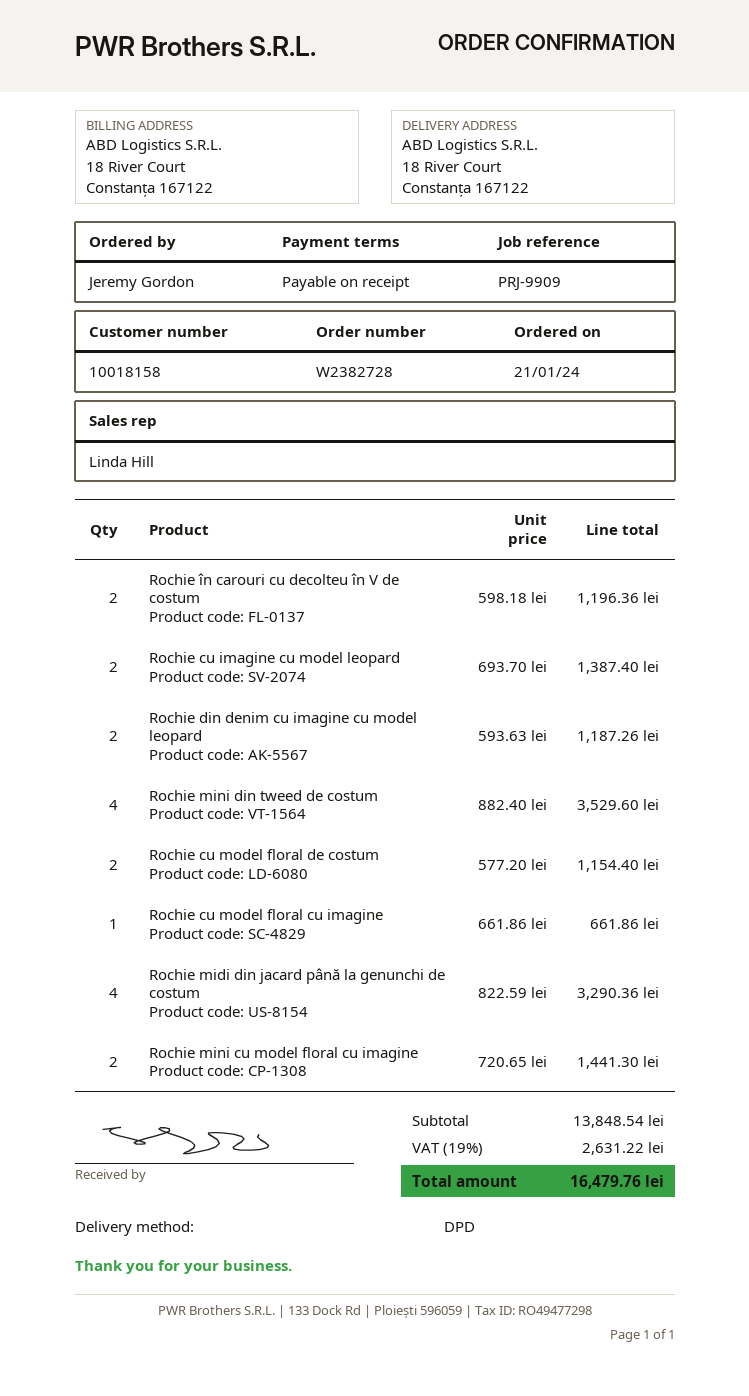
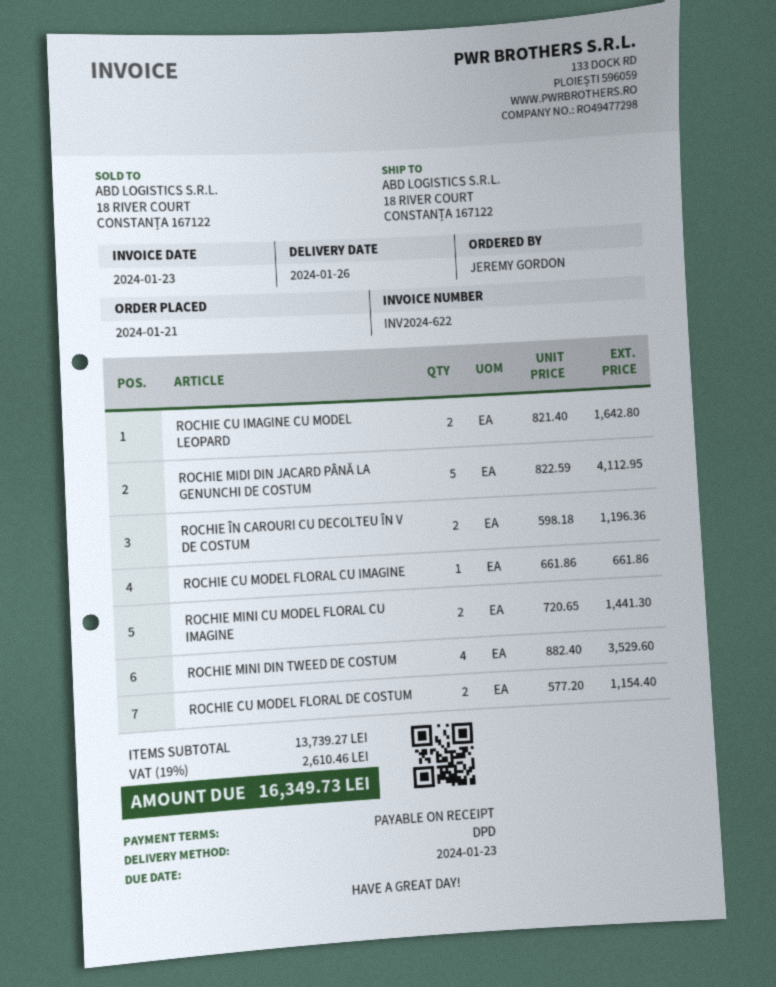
Rochie cu imagine cu model leopard: 2 x 693.70 = 1387.40 -> 2 x 821.40 = 1642.80
Rochie din denim cu imagine cu model leopard: 2 x 593.63 = 1187.26 -> none
Rochie midi din jacard până la genunchi de costum: 4 x 822.59 = 3290.36 -> 5 x 822.59 = 4112.95
subtotal: 13848.54 -> 13739.27
tax: 19% = 2631.22 -> 19% = 2610.46
total: 16479.76 -> 16349.73

